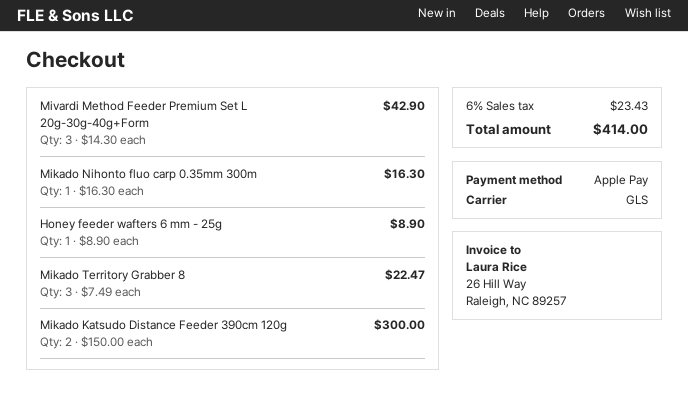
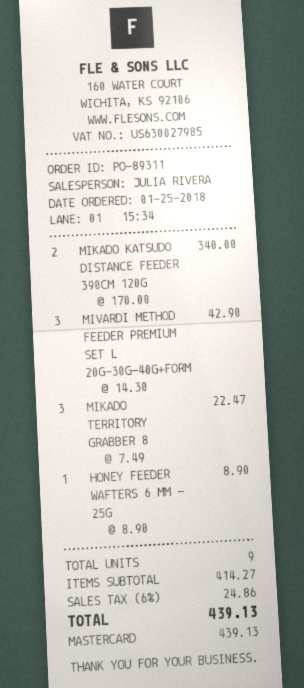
payment method: Apple Pay -> Mastercard
Mikado Nihonto fluo carp 0.35mm 300m: 1 x 16.30 = 16.30 -> none
Mikado Katsudo Distance Feeder 390cm 120g: 2 x 150.00 = 300.00 -> 2 x 170.00 = 340.00
tax: 6% = 23.43 -> 6% = 24.86
total: 414.00 -> 439.13

